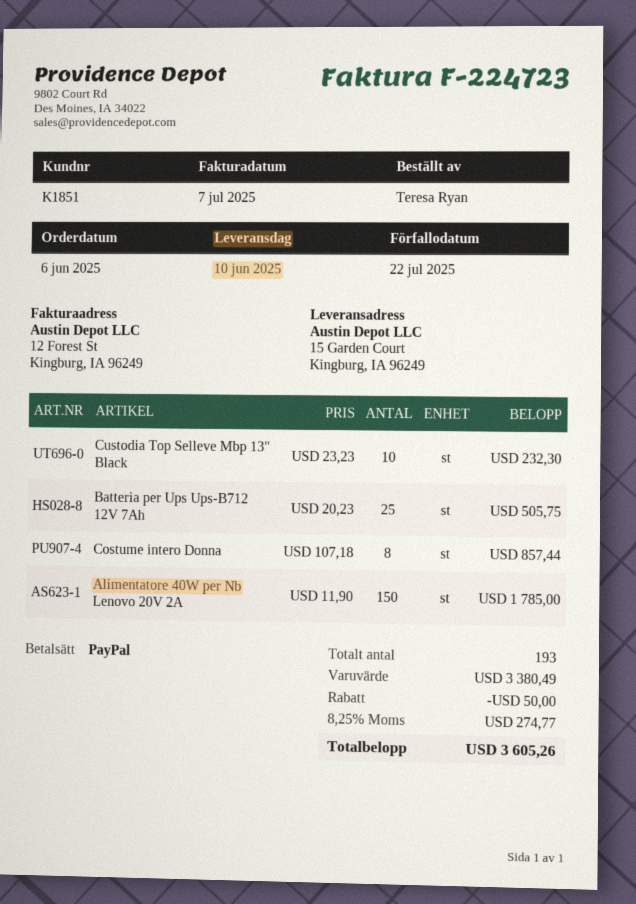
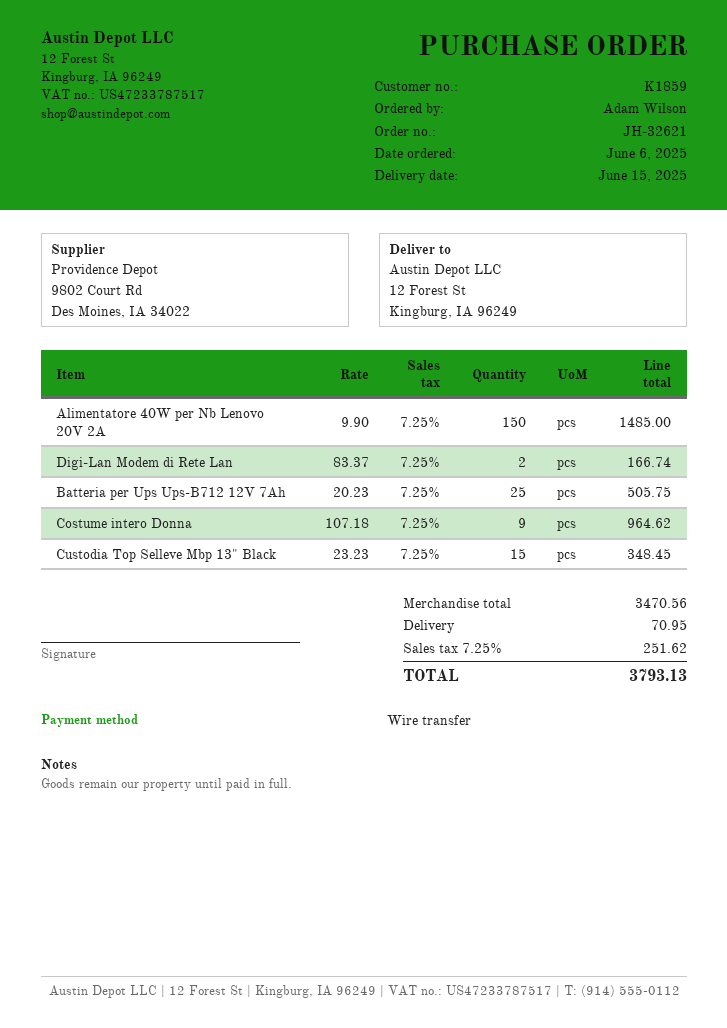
delivery date: 2025-06-10 -> 2025-06-15
customer number: K1851 -> K1859
ordered by: Teresa Ryan -> Adam Wilson
payment method: PayPal -> bank transfer
ship to: 15 Garden Court, Kingburg, IA 96249 -> 12 Forest St, Kingburg, IA 96249
Custodia Top Selleve Mbp 13" Black: 10 x 23.23 = 232.30 -> 15 x 23.23 = 348.45
Costume intero Donna: 8 x 107.18 = 857.44 -> 9 x 107.18 = 964.62
Alimentatore 40W per Nb Lenovo 20V 2A: 150 x 11.90 = 1785.00 -> 150 x 9.90 = 1485.00
Digi-Lan Modem di Rete Lan: none -> 2 x 83.37 = 166.74
subtotal: 3380.49 -> 3470.56
discount: 50.00 -> none
shipping: none -> 70.95
tax: 8.25% = 274.77 -> 7.25% = 251.62
total: 3605.26 -> 3793.13

